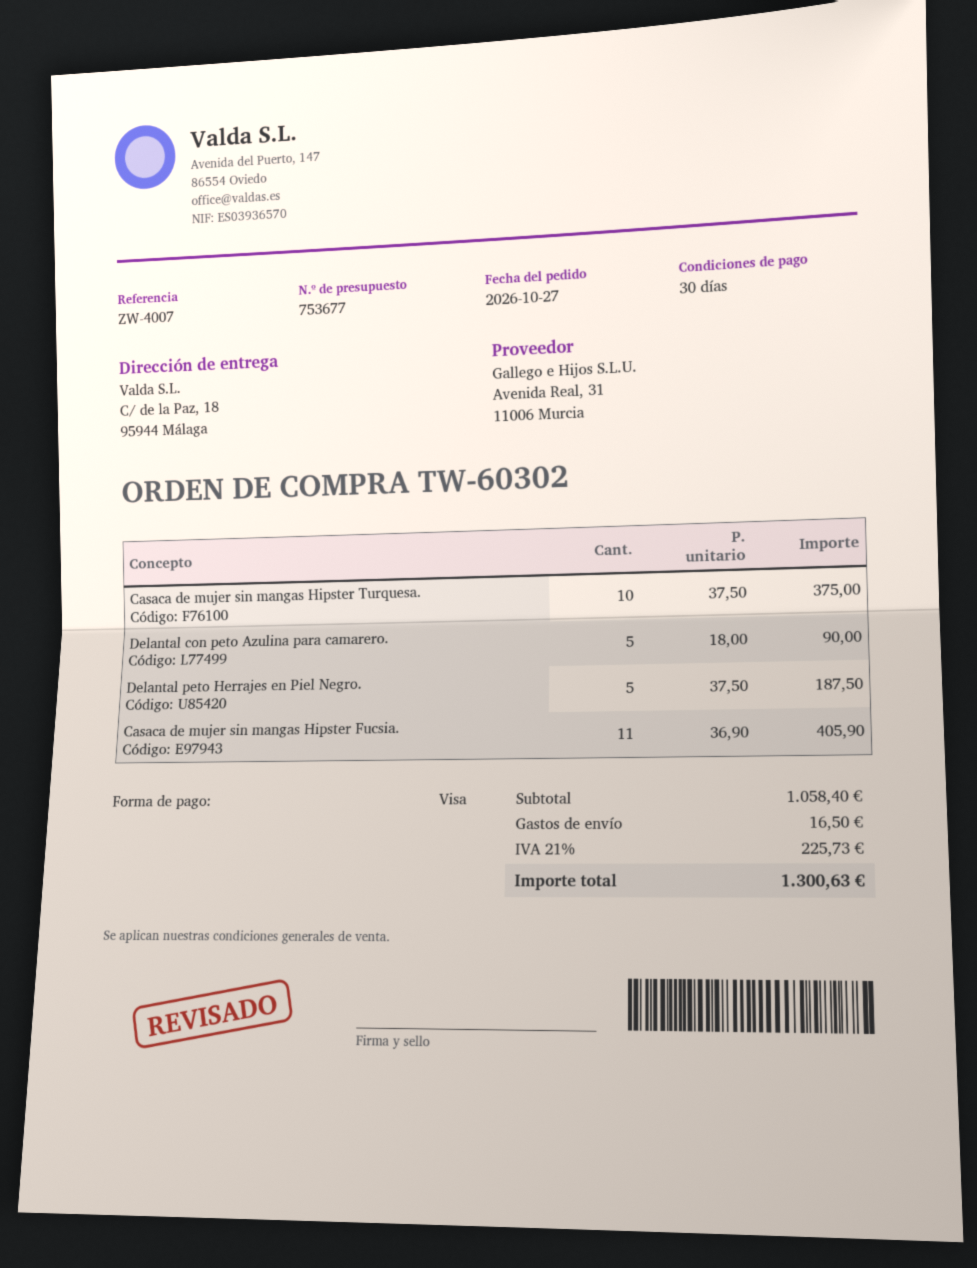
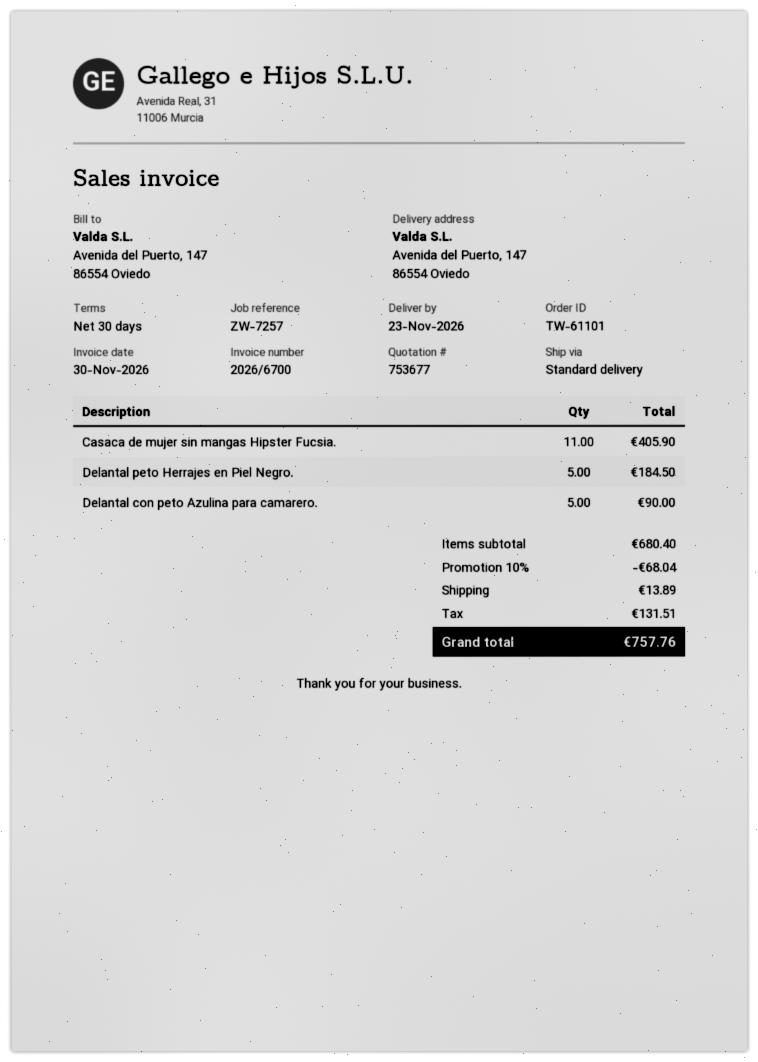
order number: TW-60302 -> TW-61101
reference: ZW-4007 -> ZW-7257
ship to: C/ de la Paz, 18, 95944 Málaga -> Avenida del Puerto, 147, 86554 Oviedo
Casaca de mujer sin mangas Hipster Turquesa.: 10 for 375.00 -> none
Delantal peto Herrajes en Piel Negro.: 5 for 187.50 -> 5 for 184.50
subtotal: 1058.40 -> 680.40
discount: none -> 10% = 68.04
shipping: 16.50 -> 13.89
tax: 225.73 -> 131.51
total: 1300.63 -> 757.76

